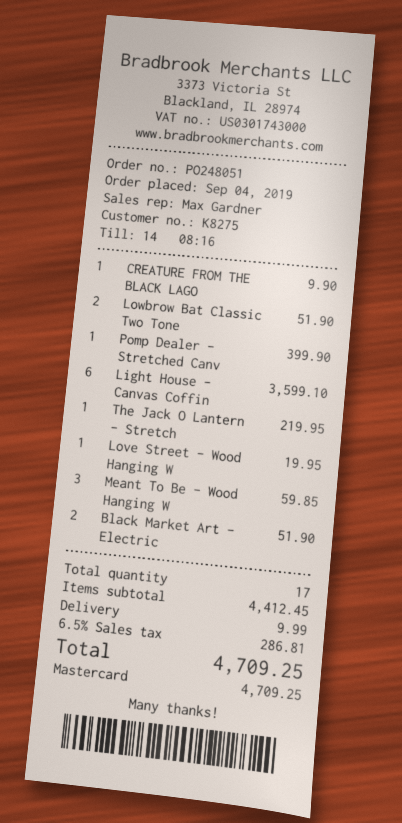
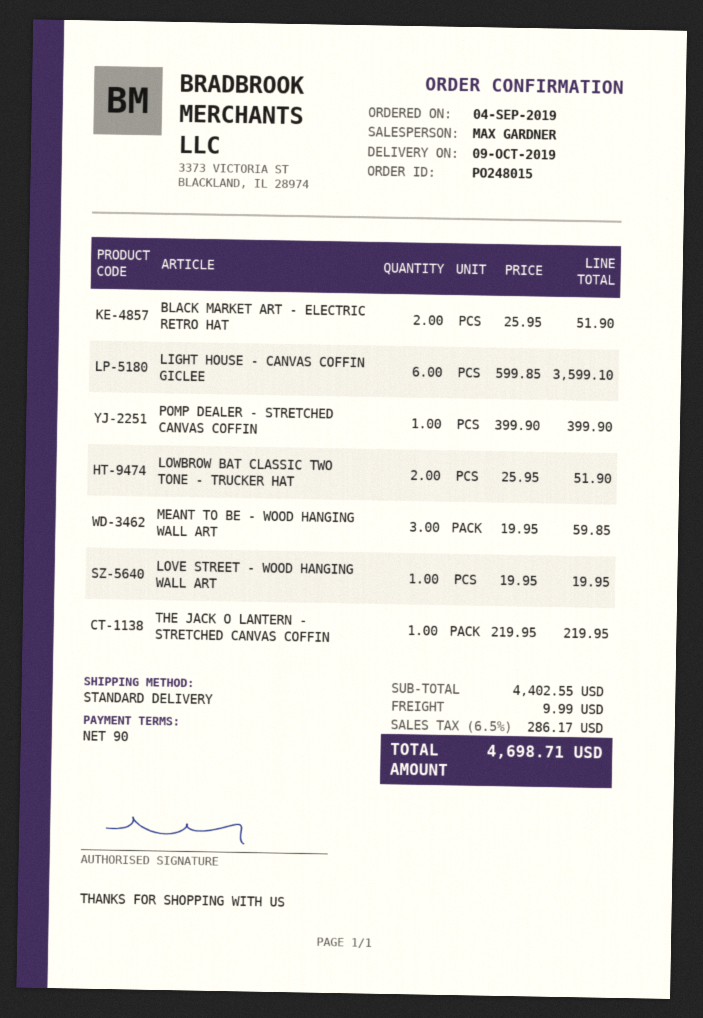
order number: PO248051 -> PO248015
CREATURE FROM THE BLACK LAGO: 1 for 9.90 -> none
subtotal: 4412.45 -> 4402.55
tax: 6.5% = 286.81 -> 6.5% = 286.17
total: 4709.25 -> 4698.71

